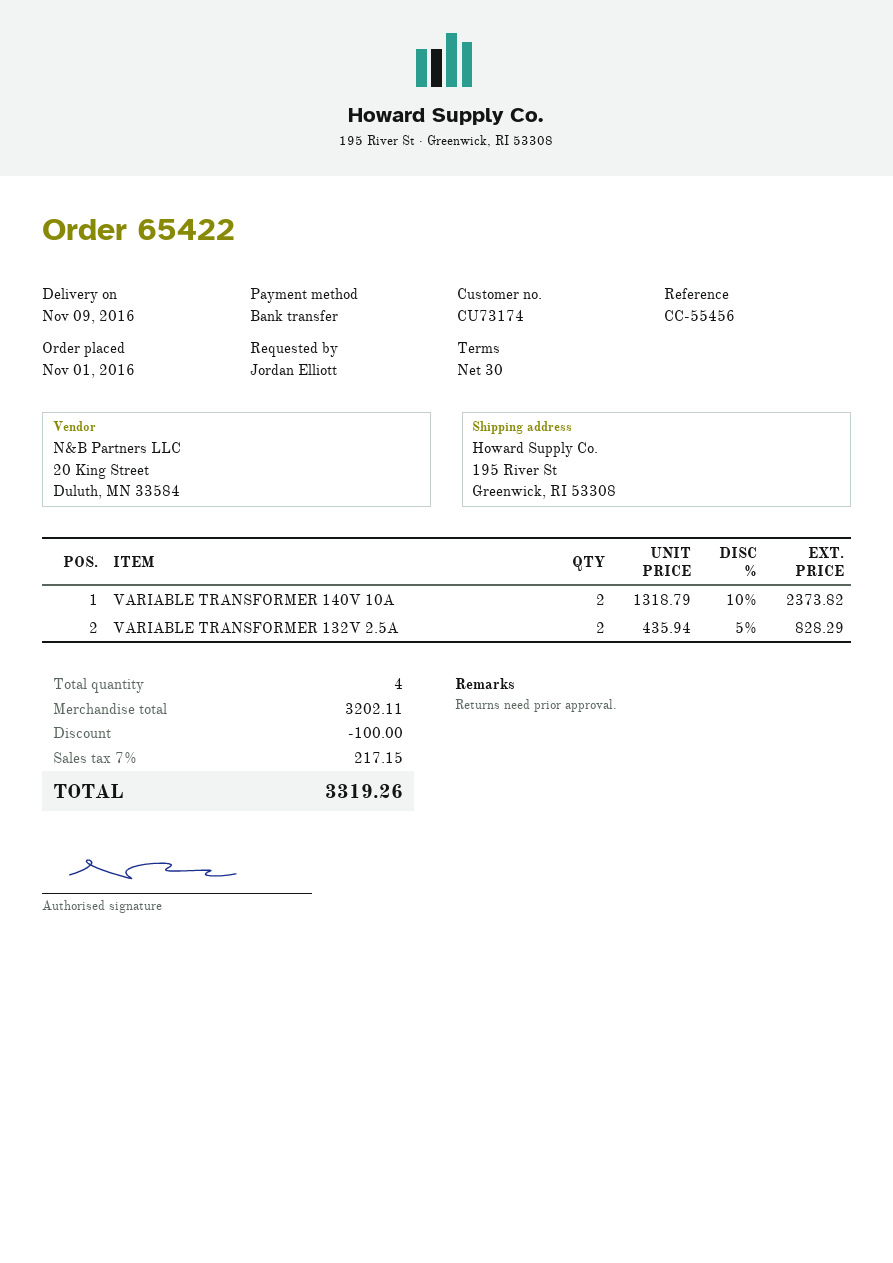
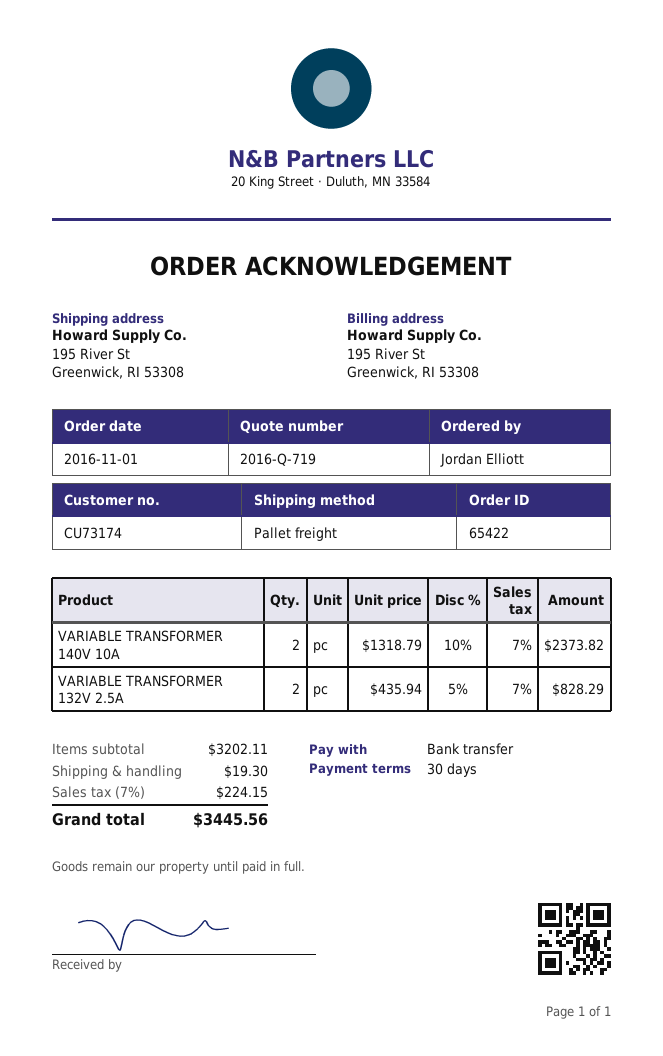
discount: 100.00 -> none
shipping: none -> 19.30
tax: 7% = 217.15 -> 7% = 224.15
total: 3319.26 -> 3445.56

